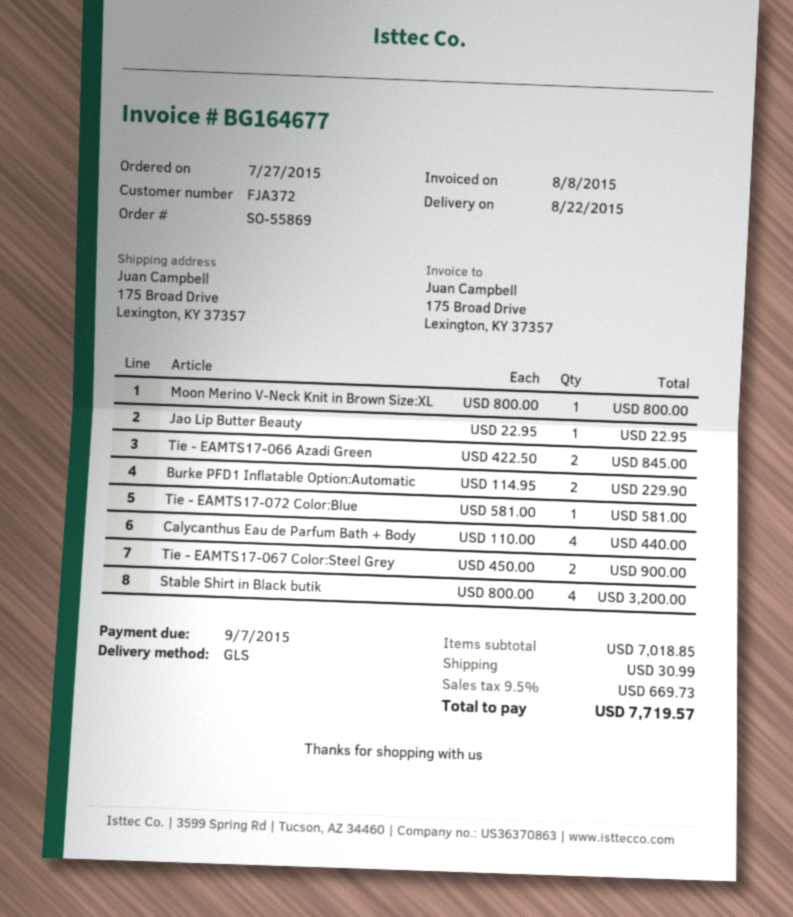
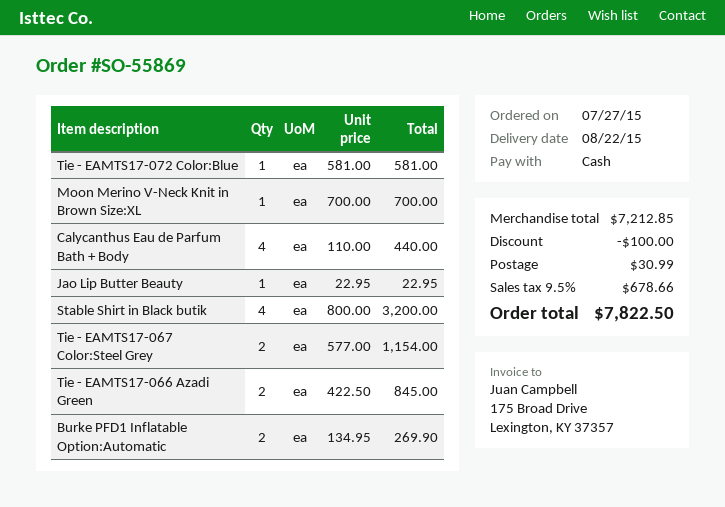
Moon Merino V-Neck Knit in Brown Size:XL: 1 x 800.00 = 800.00 -> 1 x 700.00 = 700.00
Burke PFD1 Inflatable Option:Automatic: 2 x 114.95 = 229.90 -> 2 x 134.95 = 269.90
Tie - EAMTS17-067 Color:Steel Grey: 2 x 450.00 = 900.00 -> 2 x 577.00 = 1154.00
subtotal: 7018.85 -> 7212.85
discount: none -> 100.00
tax: 9.5% = 669.73 -> 9.5% = 678.66
total: 7719.57 -> 7822.50

